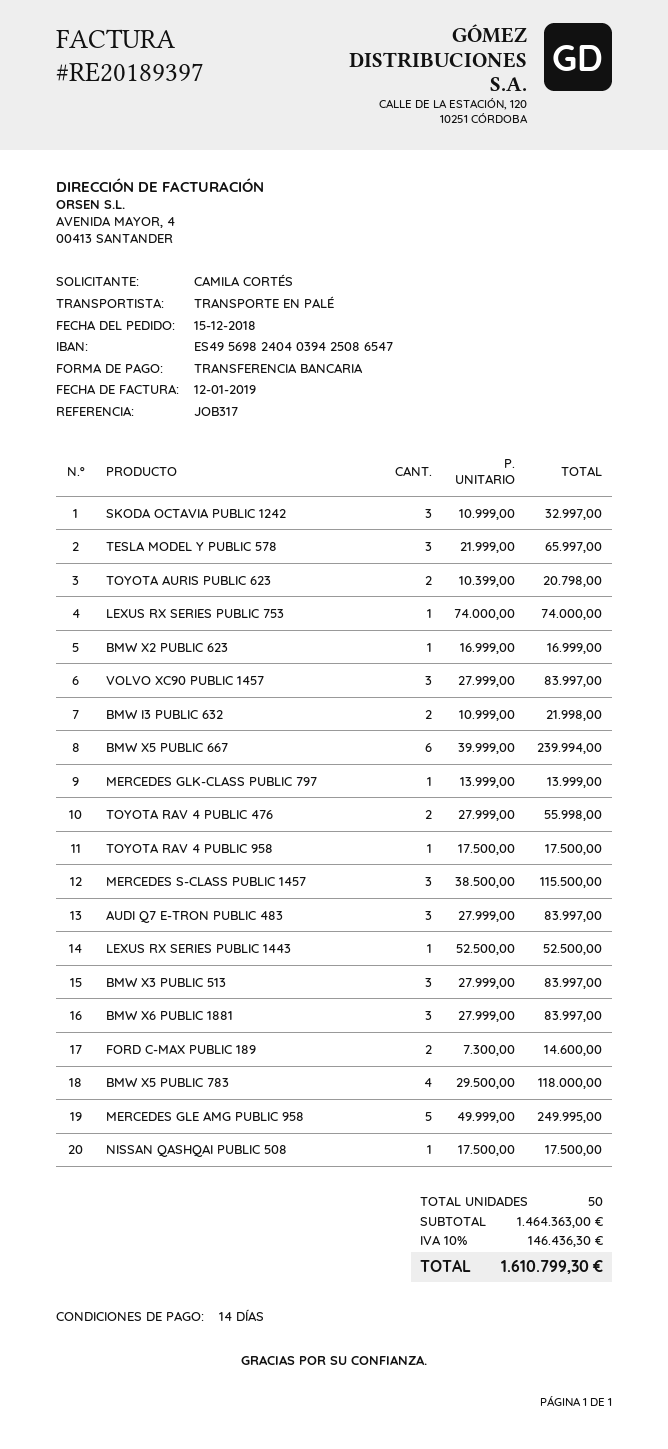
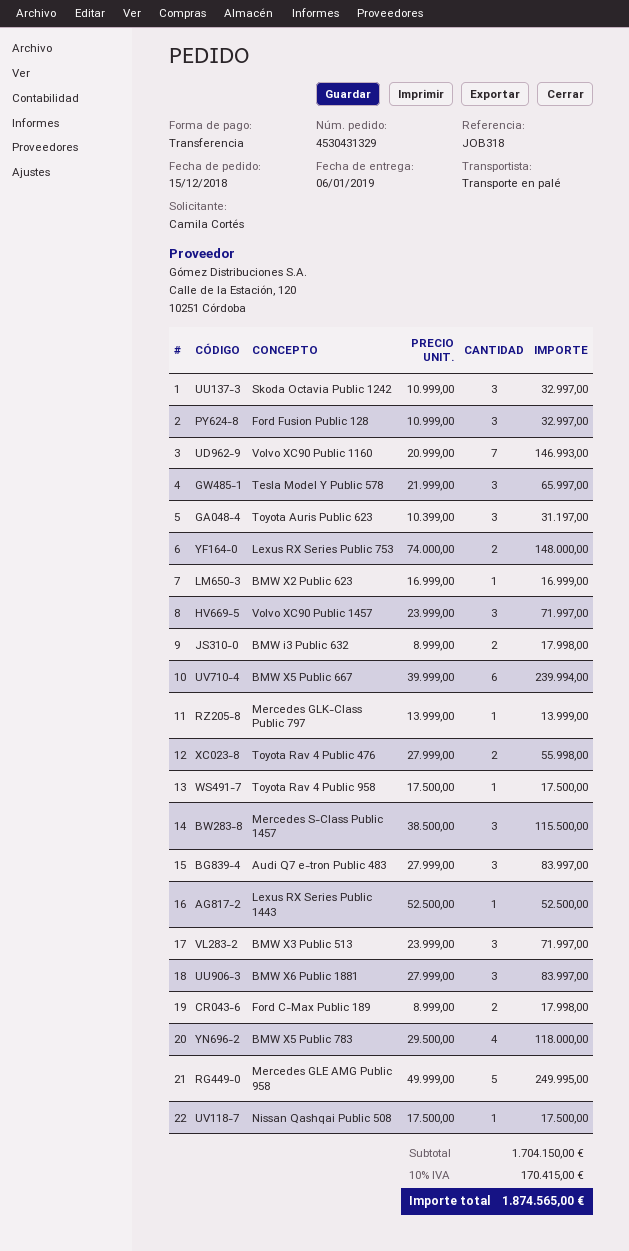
reference: JOB317 -> JOB318
TOYOTA AURIS PUBLIC 623: 2 x 10399.00 = 20798.00 -> 3 x 10399.00 = 31197.00
LEXUS RX SERIES PUBLIC 753: 1 x 74000.00 = 74000.00 -> 2 x 74000.00 = 148000.00
VOLVO XC90 PUBLIC 1457: 3 x 27999.00 = 83997.00 -> 3 x 23999.00 = 71997.00
BMW I3 PUBLIC 632: 2 x 10999.00 = 21998.00 -> 2 x 8999.00 = 17998.00
BMW X3 PUBLIC 513: 3 x 27999.00 = 83997.00 -> 3 x 23999.00 = 71997.00
FORD C-MAX PUBLIC 189: 2 x 7300.00 = 14600.00 -> 2 x 8999.00 = 17998.00
Ford Fusion Public 128: none -> 3 x 10999.00 = 32997.00
Volvo XC90 Public 1160: none -> 7 x 20999.00 = 146993.00
subtotal: 1464363.00 -> 1704150.00
tax: 10% = 146436.30 -> 10% = 170415.00
total: 1610799.30 -> 1874565.00

